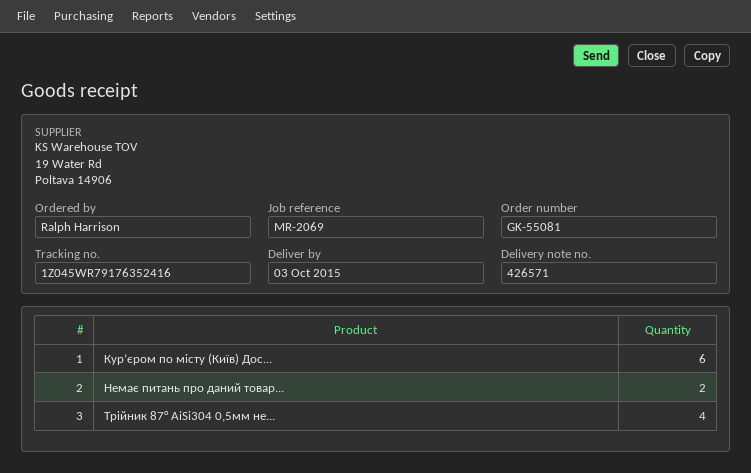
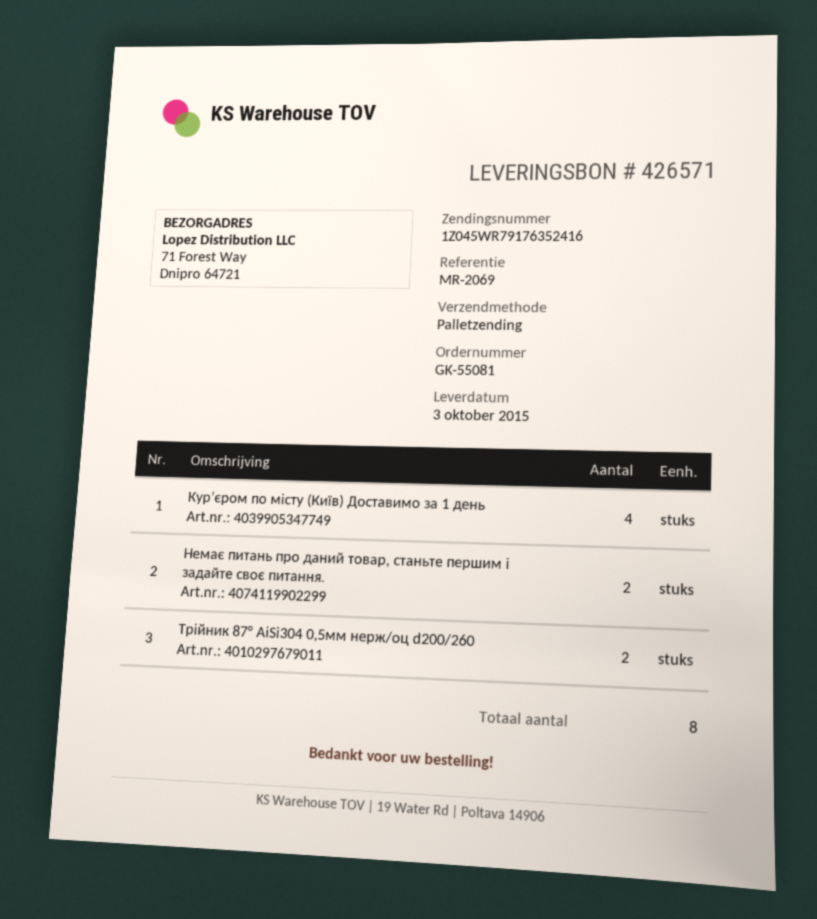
Курʼєром по місту (Київ) Дос...: 6 -> 4
Трійник 87° AiSi304 0,5мм не...: 4 -> 2

